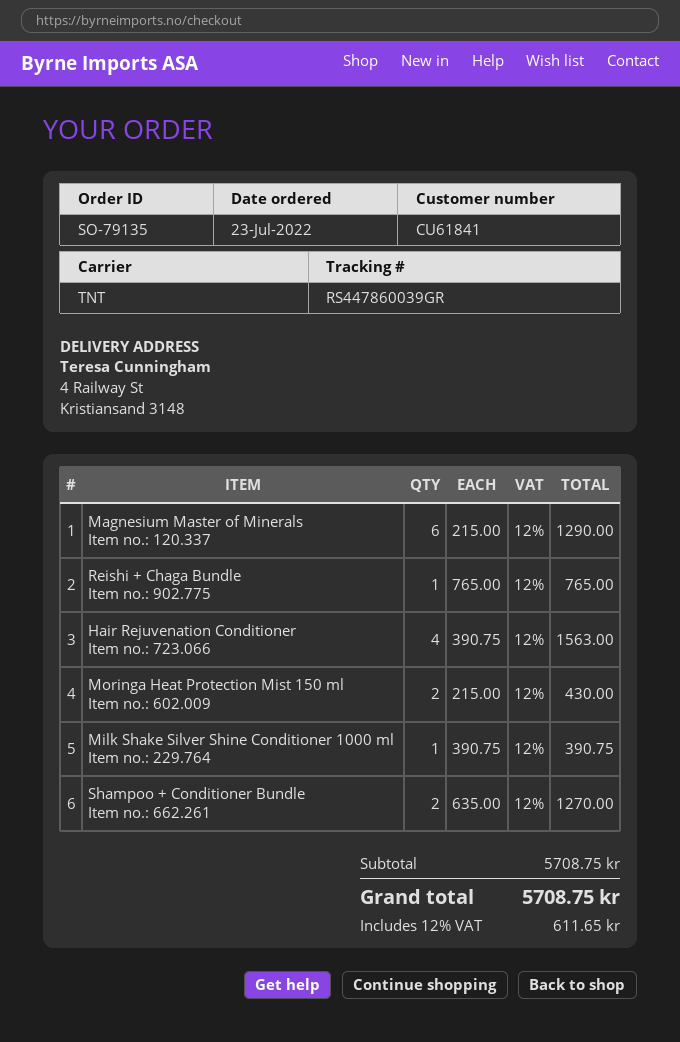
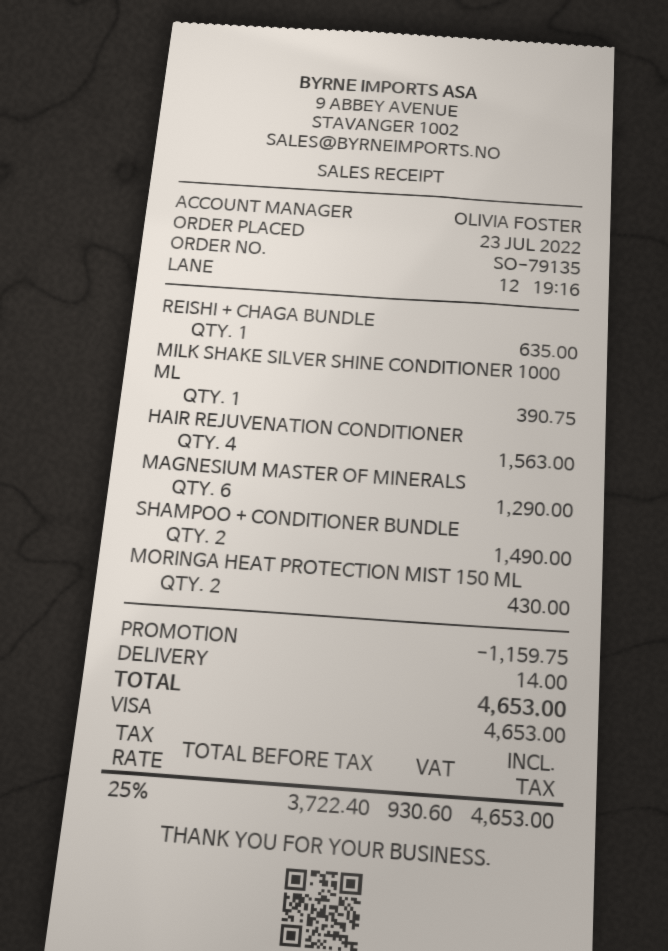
Reishi + Chaga Bundle: 1 for 765.00 -> 1 for 635.00
Shampoo + Conditioner Bundle: 2 for 1270.00 -> 2 for 1490.00
discount: none -> 1159.75
shipping: none -> 14.00
tax: 12% = 611.65 -> 25% = 930.60
total: 5708.75 -> 4653.00

